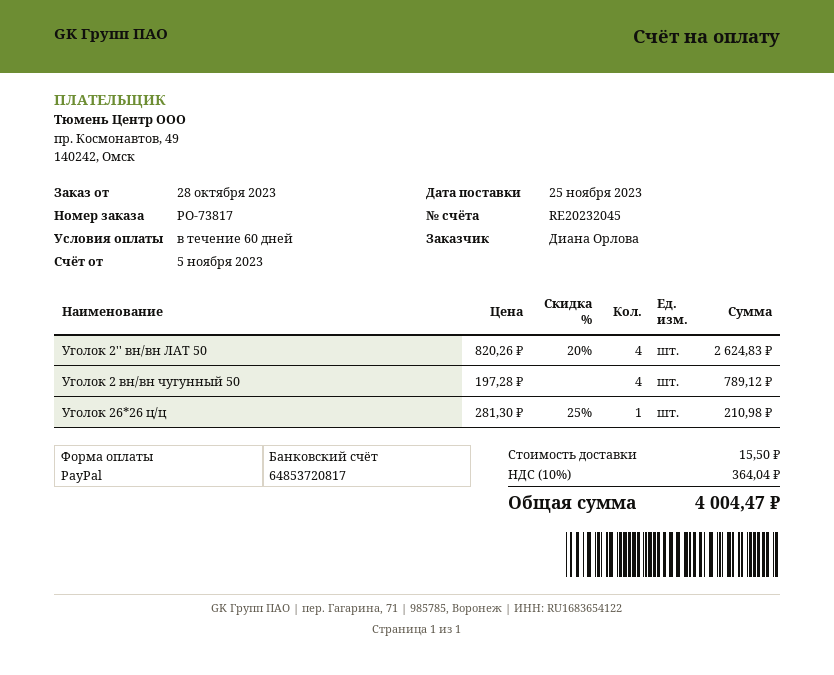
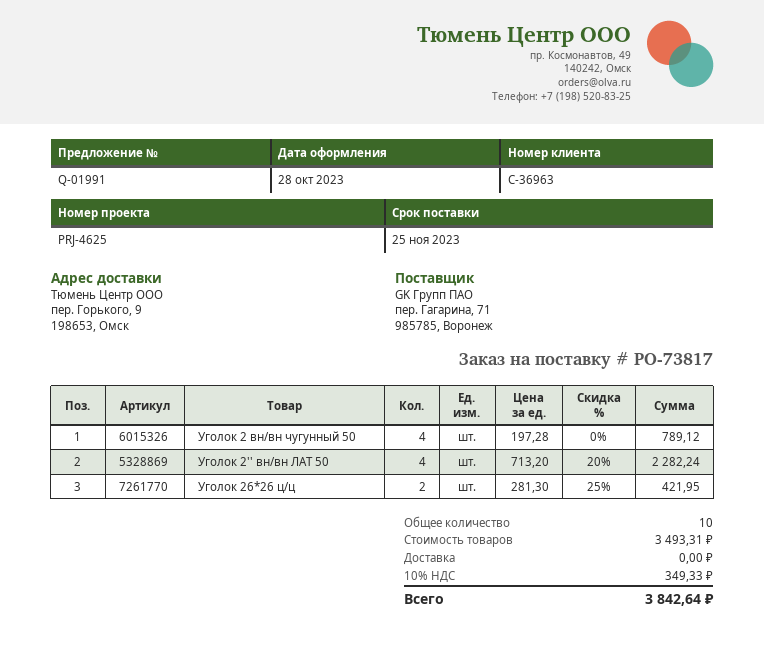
Уголок 2'' вн/вн ЛАТ 50: 4 x 820.26 - 20% = 2624.83 -> 4 x 713.20 - 20% = 2282.24
Уголок 26*26 ц/ц: 1 x 281.30 - 25% = 210.98 -> 2 x 281.30 - 25% = 421.95
shipping: 15.50 -> 0.00
tax: 10% = 364.04 -> 10% = 349.33
total: 4004.47 -> 3842.64

